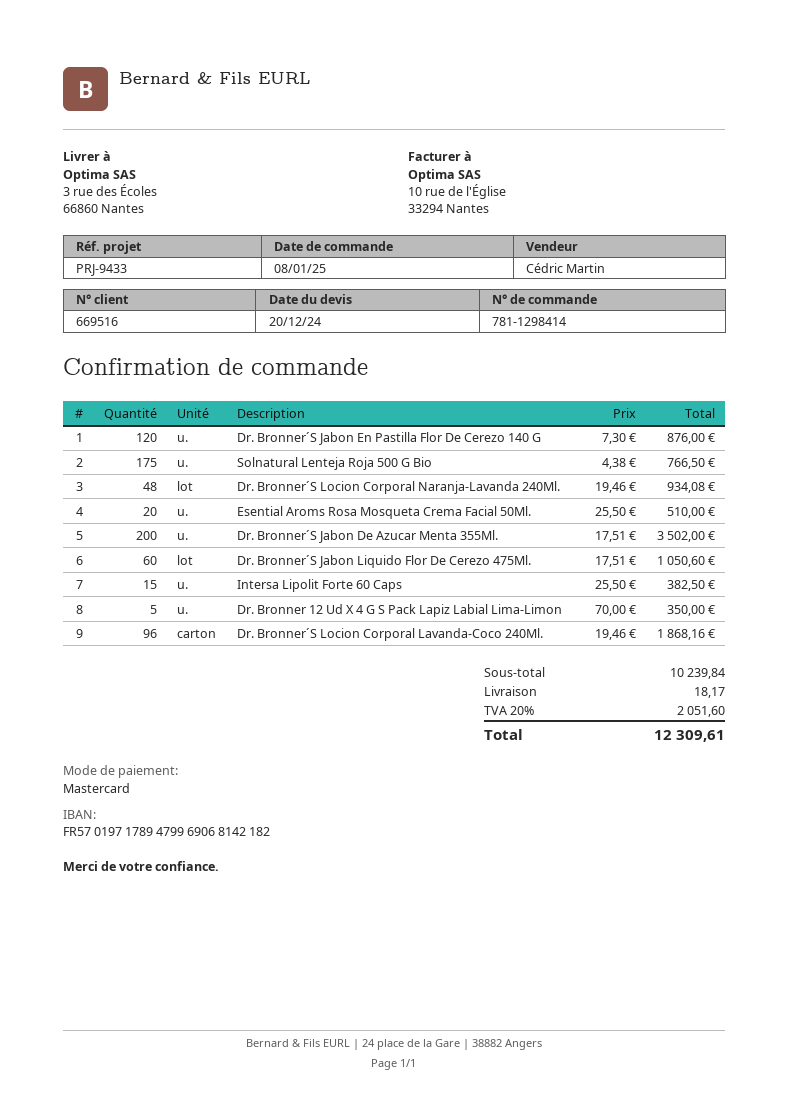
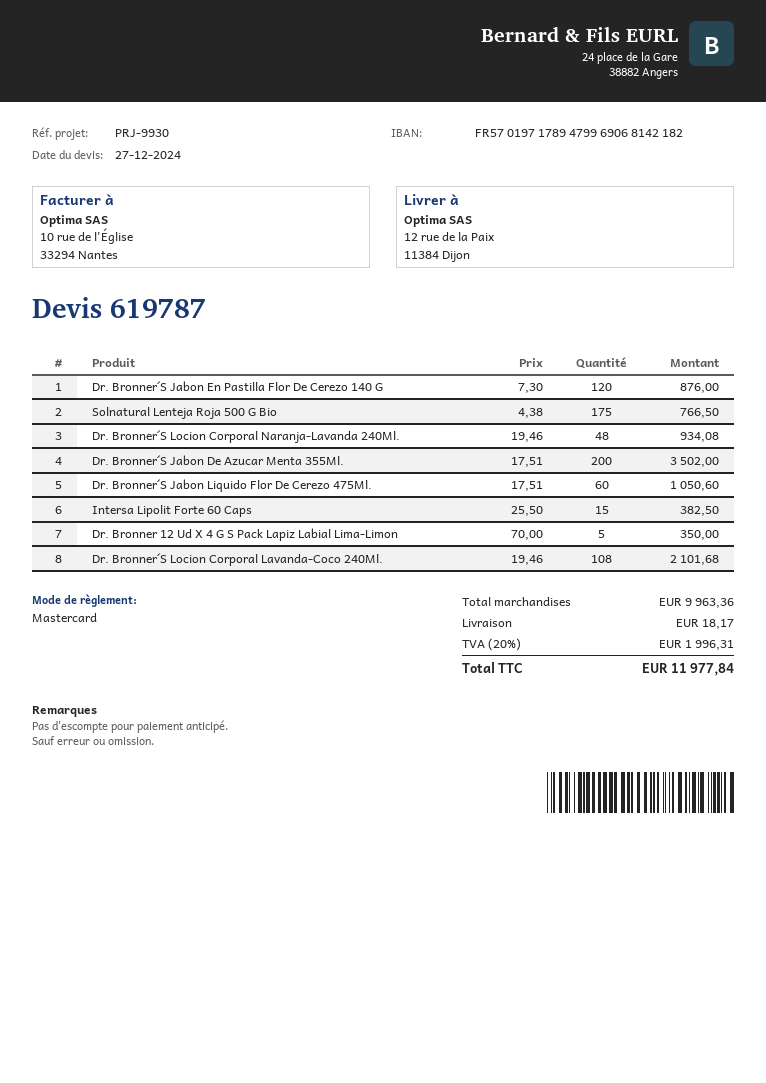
quote date: 2024-12-20 -> 2024-12-27
reference: PRJ-9433 -> PRJ-9930
ship to: 3 rue des Écoles, 66860 Nantes -> 12 rue de la Paix, 11384 Dijon
Esential Aroms Rosa Mosqueta Crema Facial 50Ml.: 20 x 25.50 = 510.00 -> none
Dr. Bronner´S Locion Corporal Lavanda-Coco 240Ml.: 96 x 19.46 = 1868.16 -> 108 x 19.46 = 2101.68
subtotal: 10239.84 -> 9963.36
tax: 20% = 2051.60 -> 20% = 1996.31
total: 12309.61 -> 11977.84

